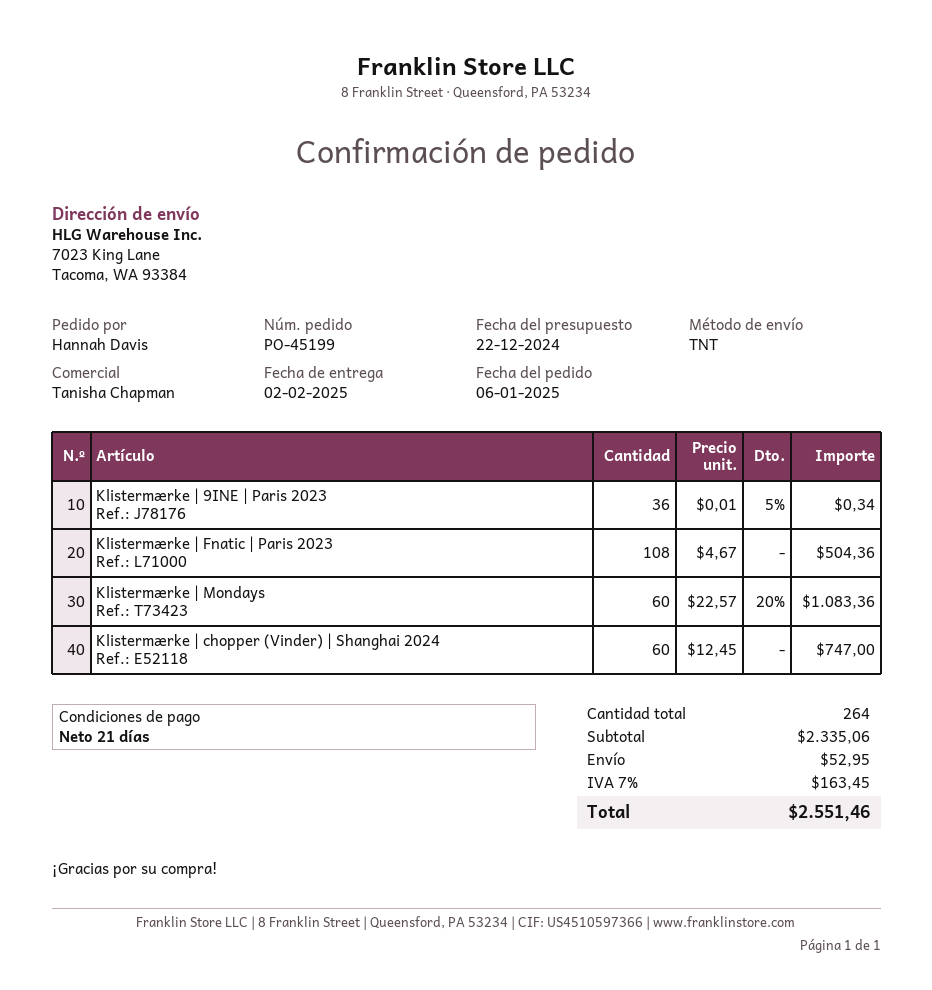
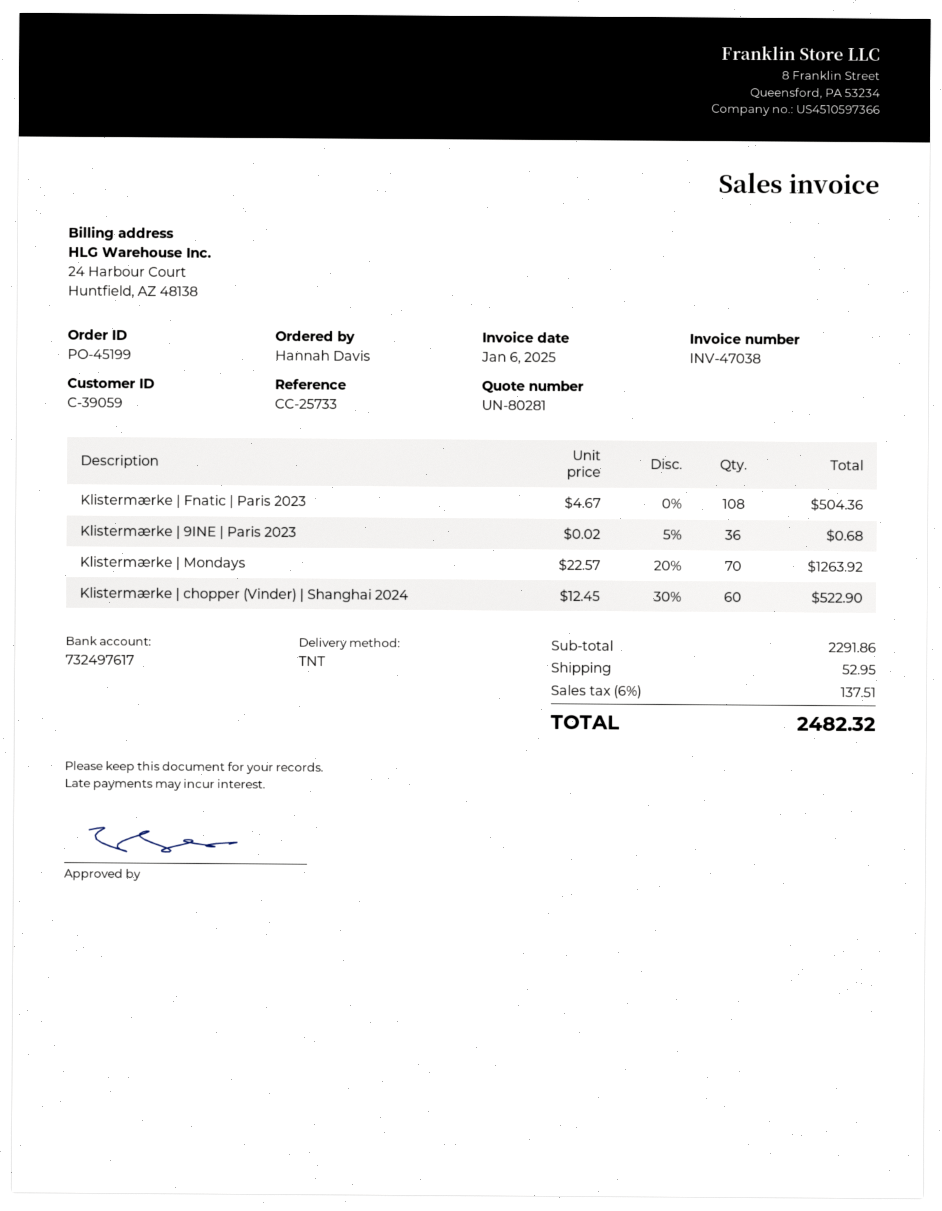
Klistermærke | 9INE | Paris 2023: 36 x 0.01 - 5% = 0.34 -> 36 x 0.02 - 5% = 0.68
Klistermærke | Mondays: 60 x 22.57 - 20% = 1083.36 -> 70 x 22.57 - 20% = 1263.92
Klistermærke | chopper (Vinder) | Shanghai 2024: 60 x 12.45 = 747.00 -> 60 x 12.45 - 30% = 522.90
subtotal: 2335.06 -> 2291.86
tax: 7% = 163.45 -> 6% = 137.51
total: 2551.46 -> 2482.32

